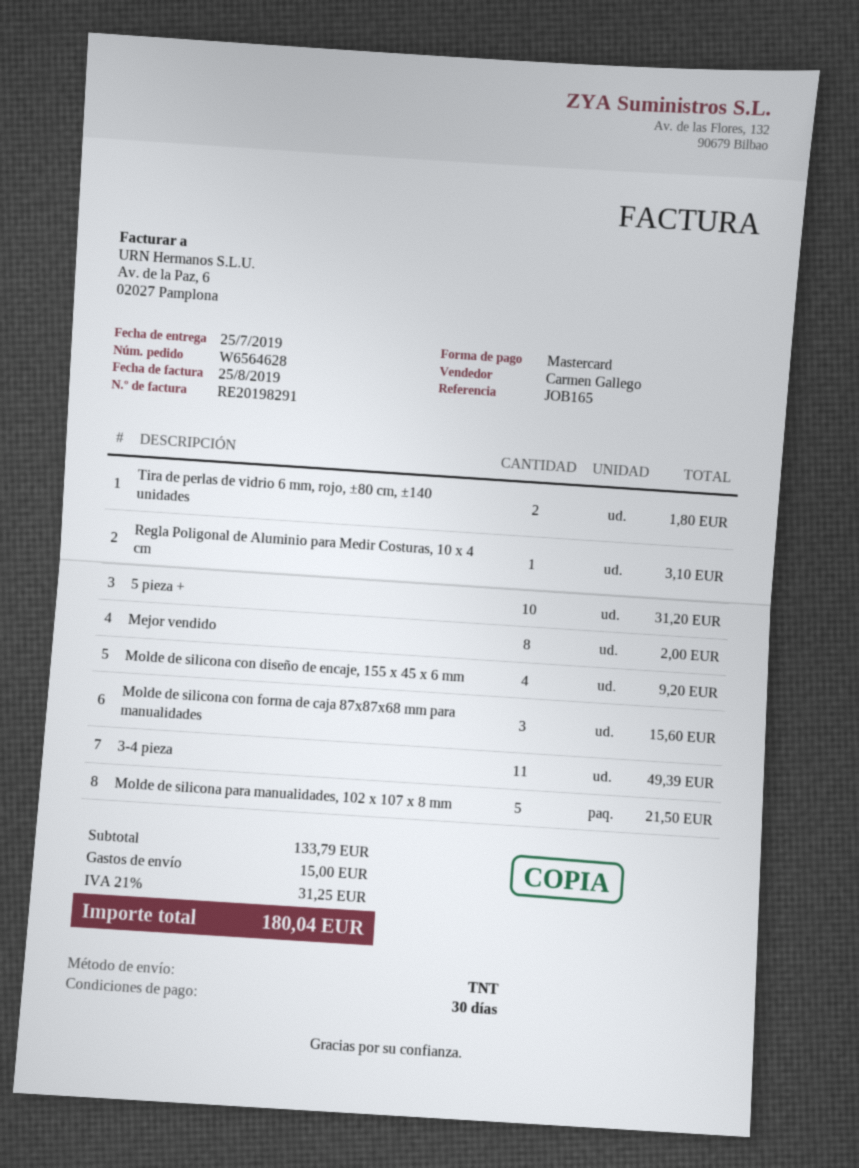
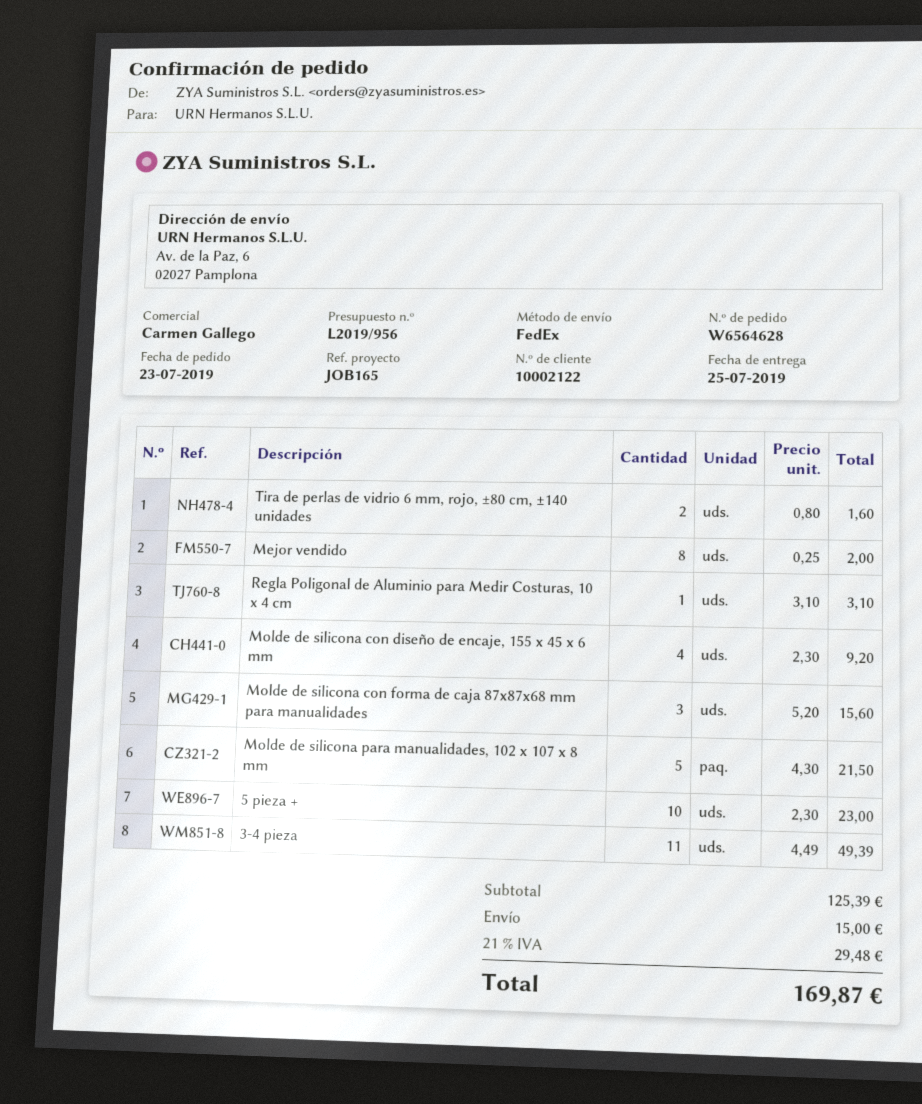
shipping method: TNT -> FedEx
Tira de perlas de vidrio 6 mm, rojo, ±80 cm, ±140 unidades: 2 for 1.80 -> 2 for 1.60
5 pieza +: 10 for 31.20 -> 10 for 23.00
subtotal: 133.79 -> 125.39
tax: 21% = 31.25 -> 21% = 29.48
total: 180.04 -> 169.87

